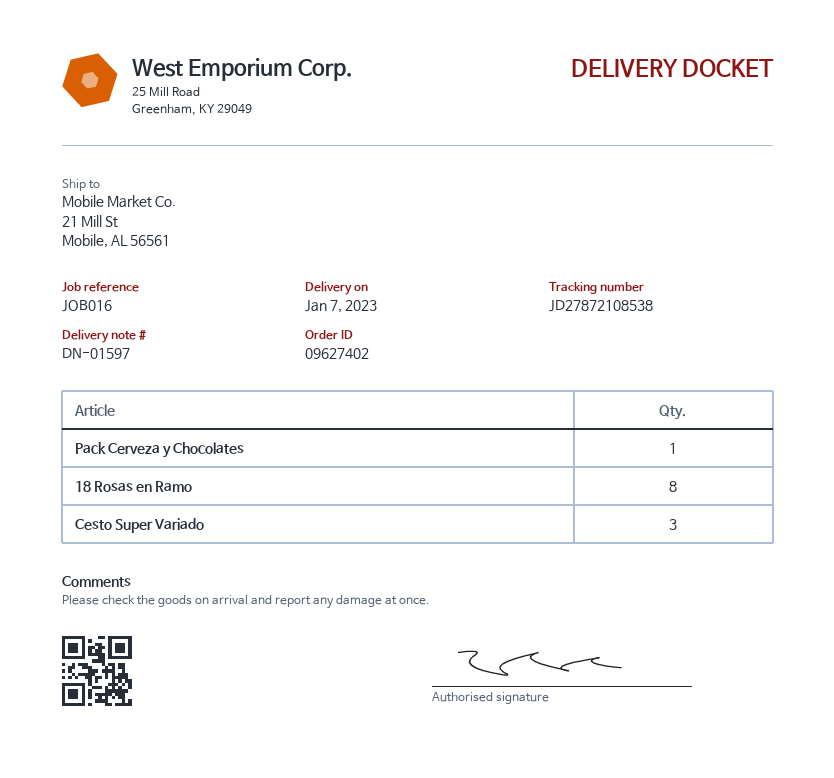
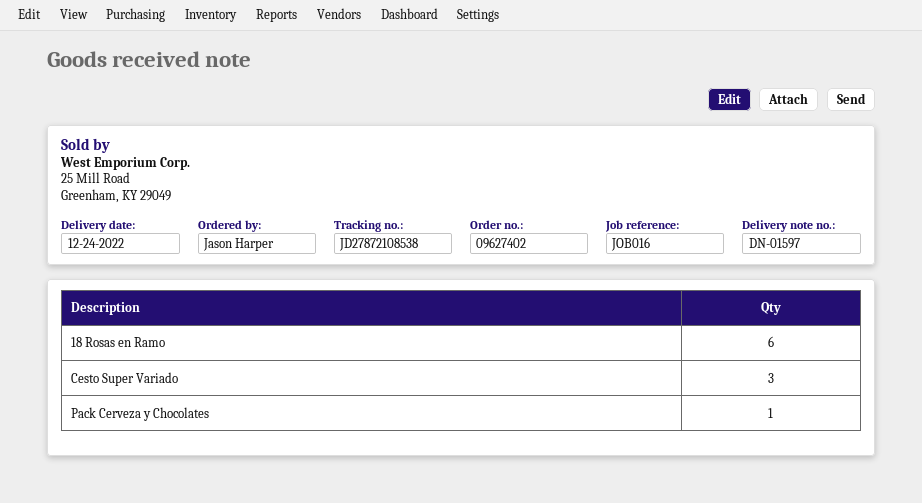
delivery date: 2023-01-07 -> 2022-12-24
18 Rosas en Ramo: 8 -> 6

